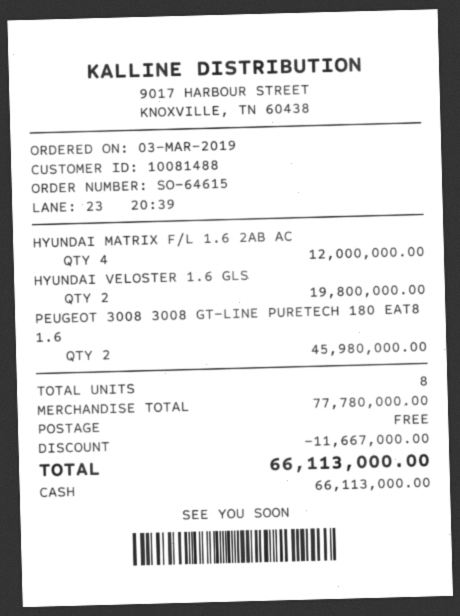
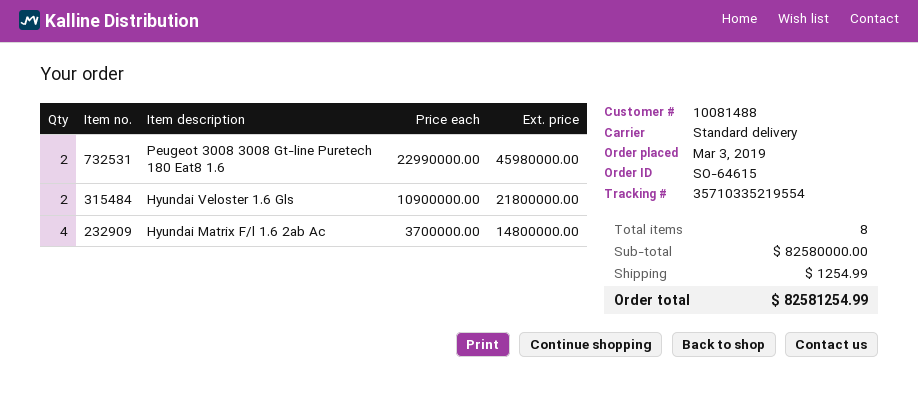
HYUNDAI MATRIX F/L 1.6 2AB AC: 4 for 12000000.00 -> 4 for 14800000.00
HYUNDAI VELOSTER 1.6 GLS: 2 for 19800000.00 -> 2 for 21800000.00
subtotal: 77780000.00 -> 82580000.00
discount: 11667000.00 -> none
shipping: 0.00 -> 1254.99
total: 66113000.00 -> 82581254.99

